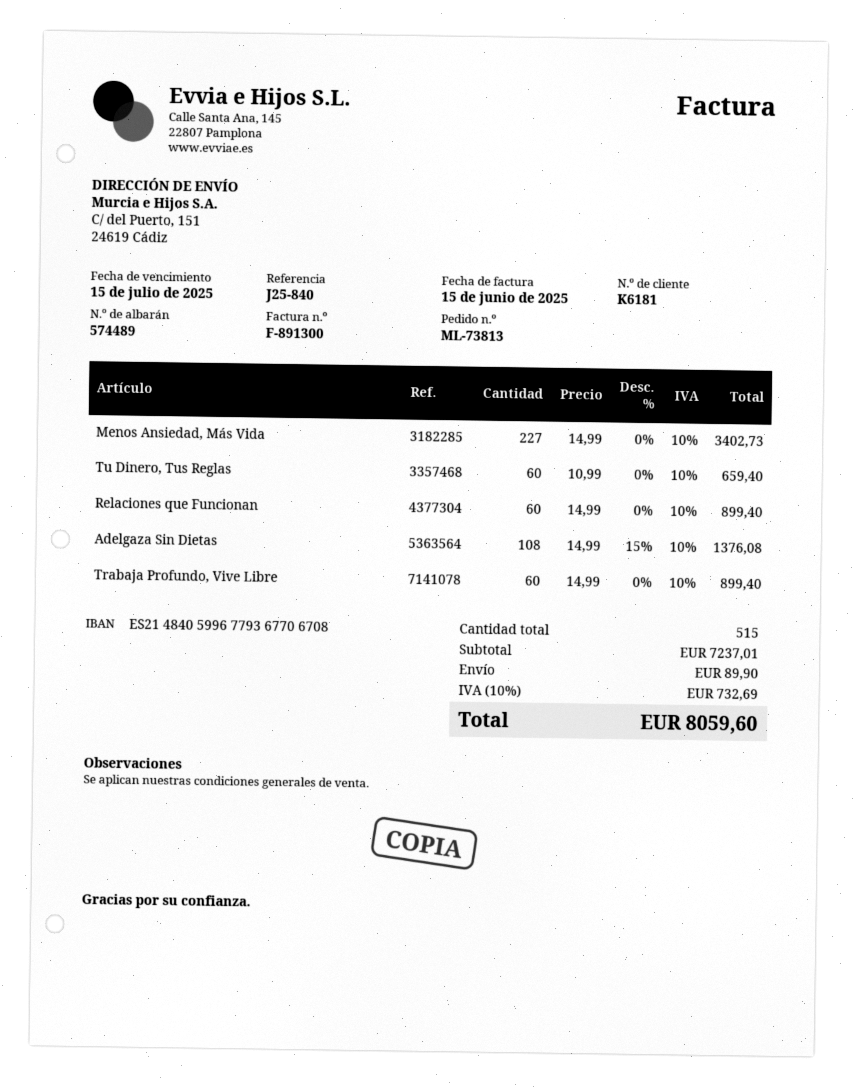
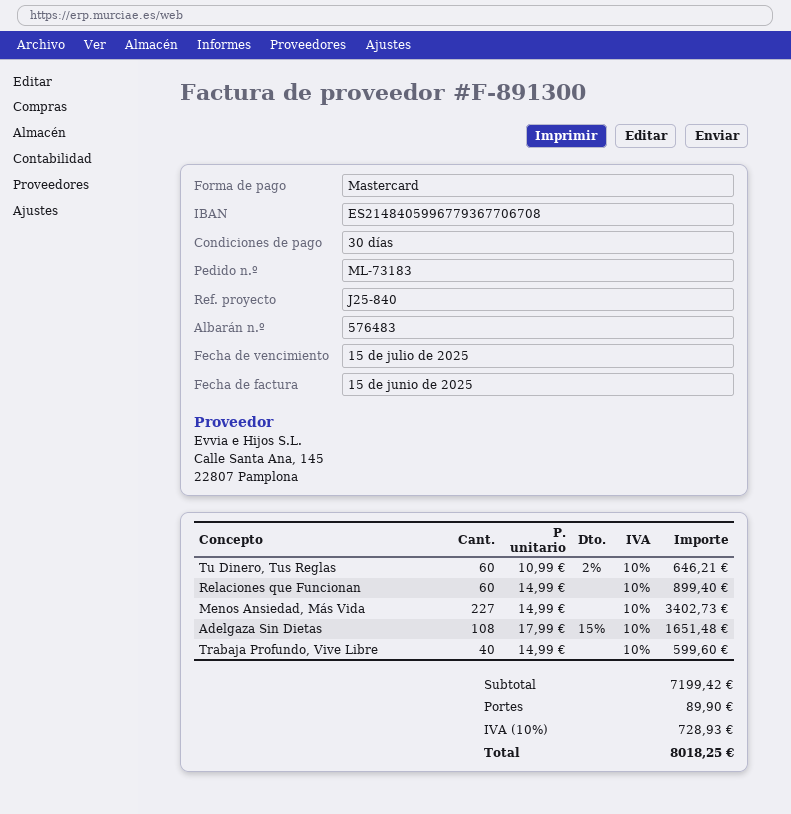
order number: ML-73813 -> ML-73183
delivery note number: 574489 -> 576483
Tu Dinero, Tus Reglas: 60 x 10.99 = 659.40 -> 60 x 10.99 - 2% = 646.21
Adelgaza Sin Dietas: 108 x 14.99 - 15% = 1376.08 -> 108 x 17.99 - 15% = 1651.48
Trabaja Profundo, Vive Libre: 60 x 14.99 = 899.40 -> 40 x 14.99 = 599.60
subtotal: 7237.01 -> 7199.42
tax: 10% = 732.69 -> 10% = 728.93
total: 8059.60 -> 8018.25

